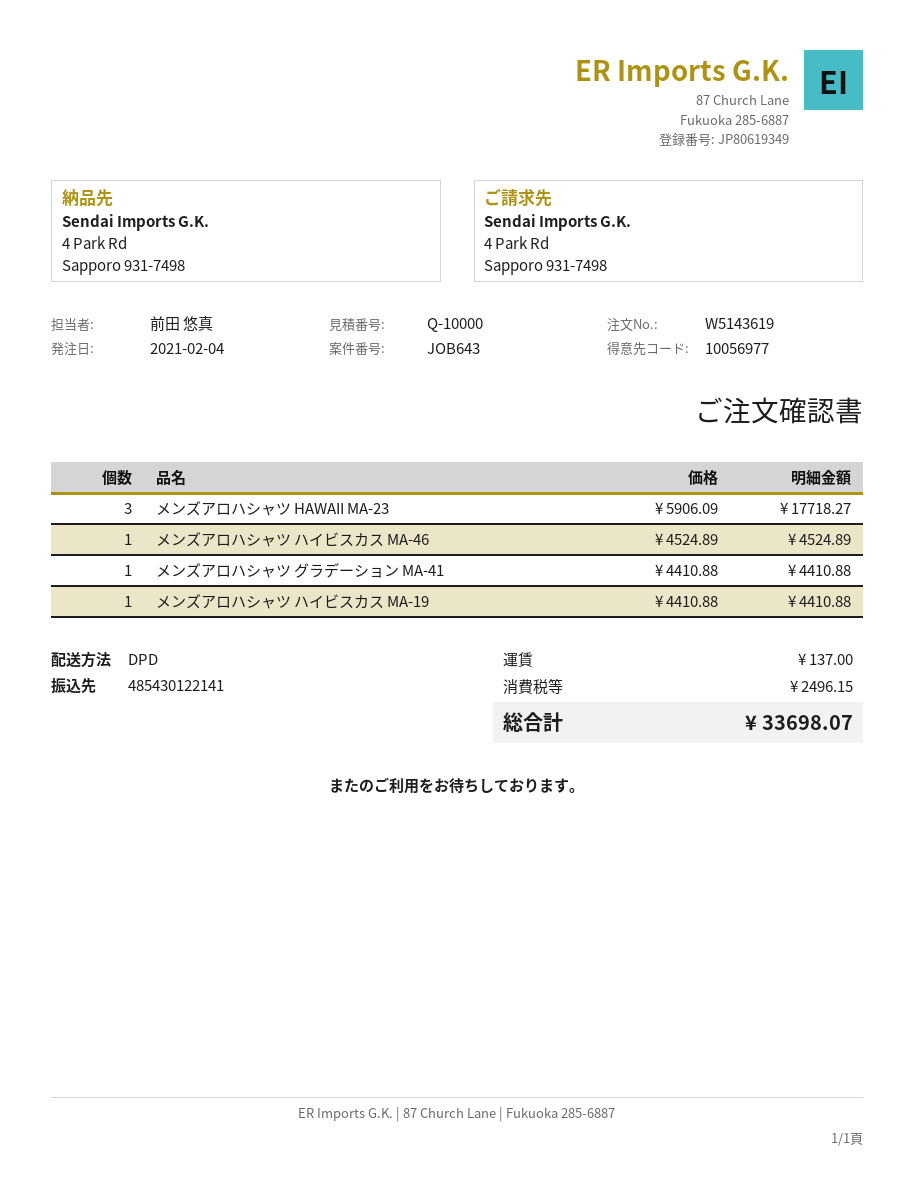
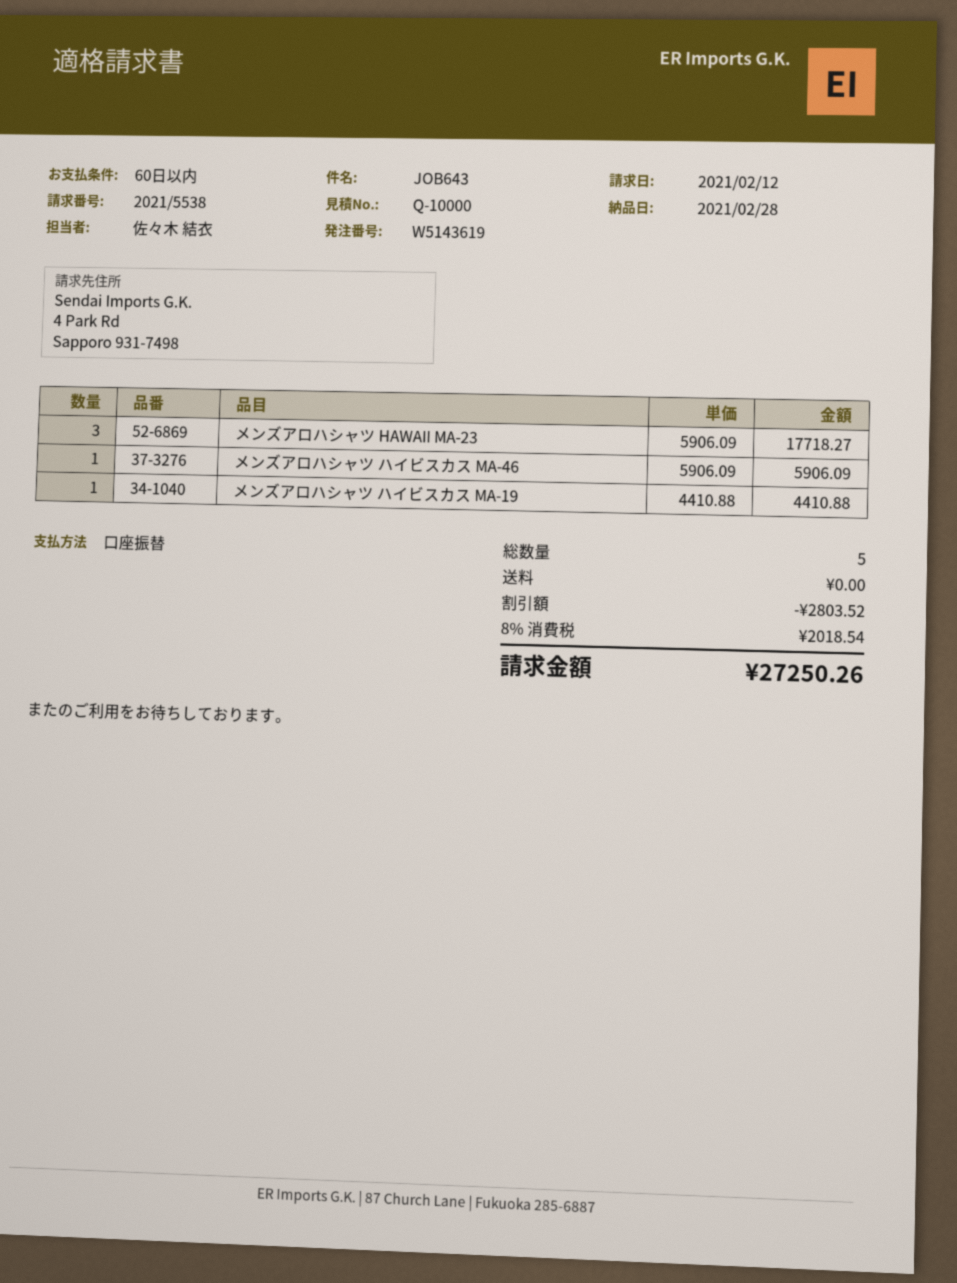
sales rep: 前田 悠真 -> 佐々木 結衣
メンズアロハシャツ ハイビスカス MA-46: 1 x 4524.89 = 4524.89 -> 1 x 5906.09 = 5906.09
メンズアロハシャツ グラデーション MA-41: 1 x 4410.88 = 4410.88 -> none
discount: none -> 2803.52
shipping: 137.00 -> 0.00
tax: 2496.15 -> 2018.54
total: 33698.07 -> 27250.26

